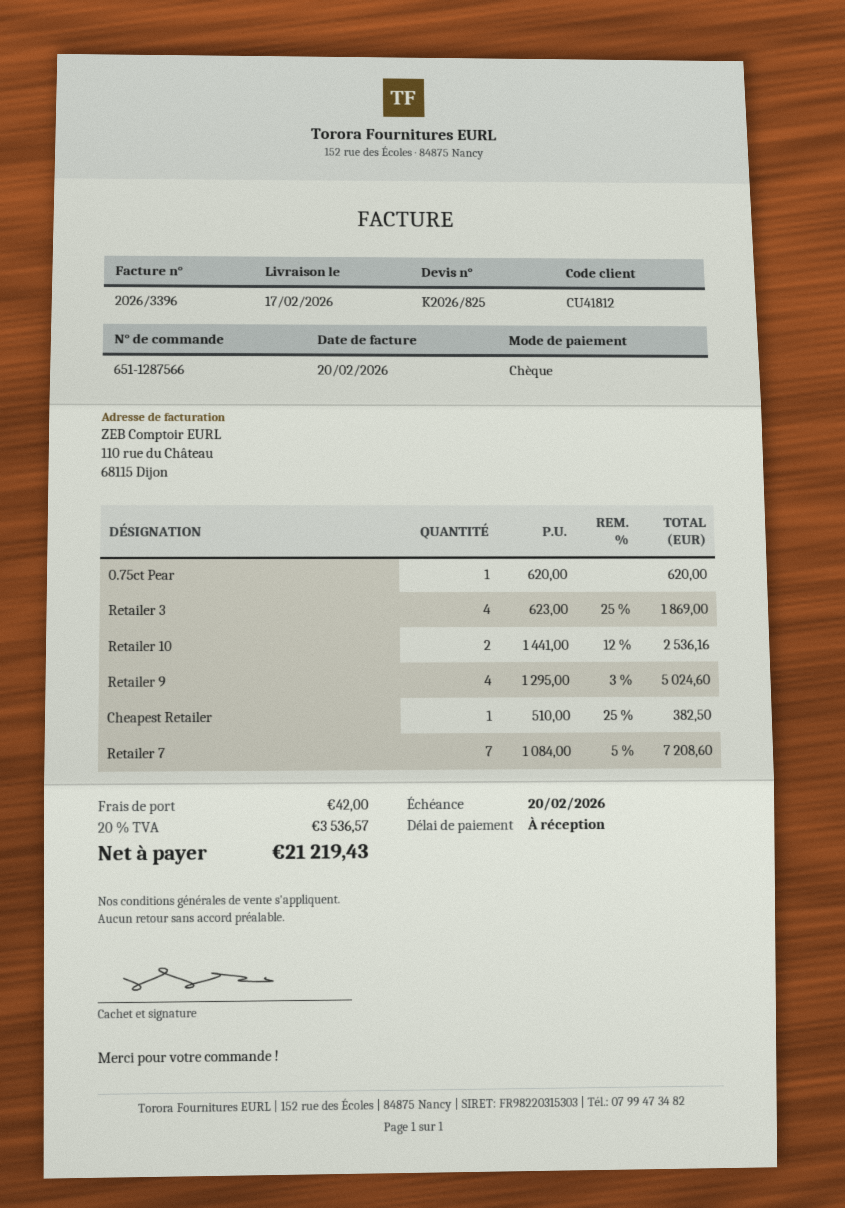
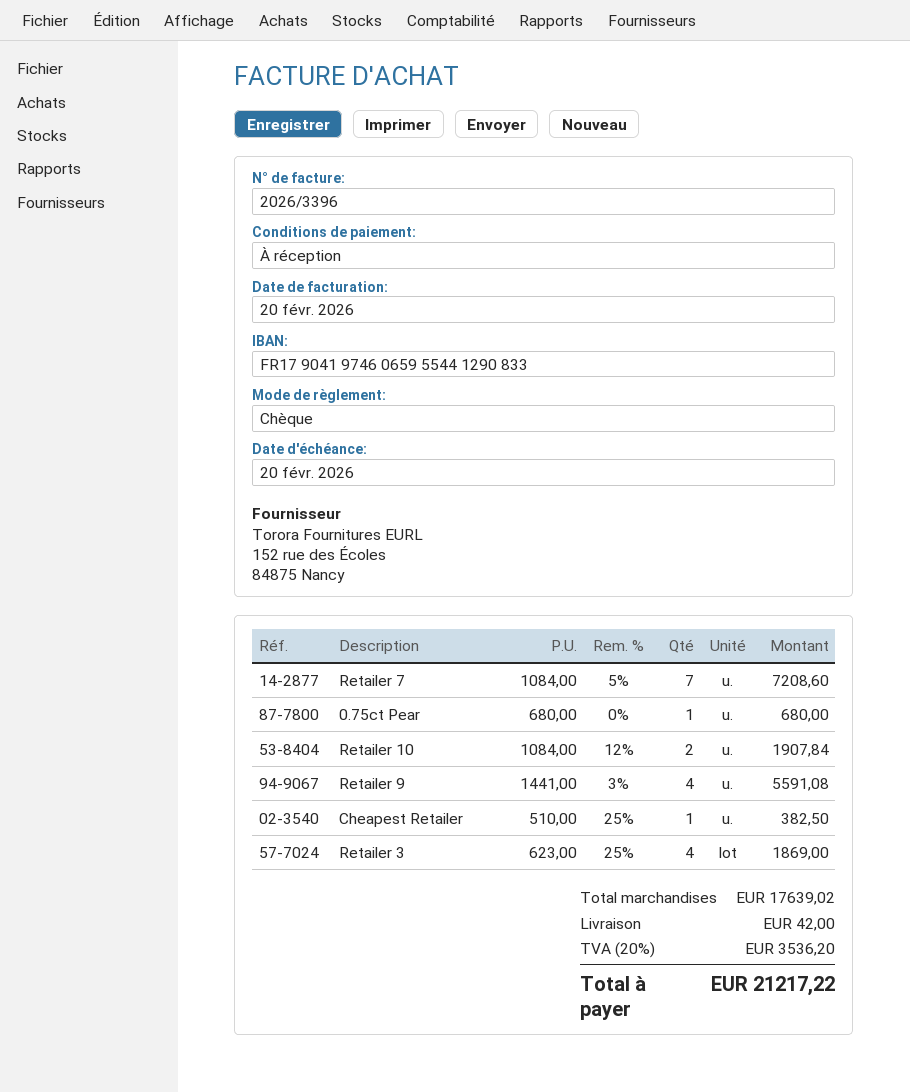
0.75ct Pear: 1 x 620.00 = 620.00 -> 1 x 680.00 = 680.00
Retailer 10: 2 x 1441.00 - 12% = 2536.16 -> 2 x 1084.00 - 12% = 1907.84
Retailer 9: 4 x 1295.00 - 3% = 5024.60 -> 4 x 1441.00 - 3% = 5591.08
tax: 20% = 3536.57 -> 20% = 3536.20
total: 21219.43 -> 21217.22

